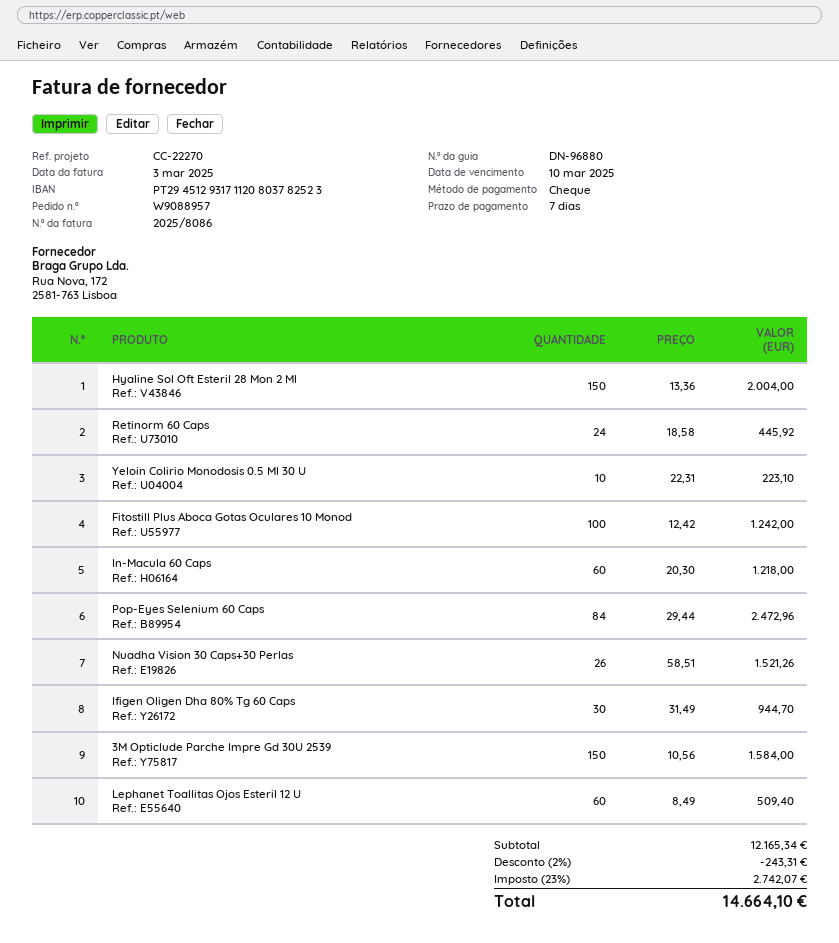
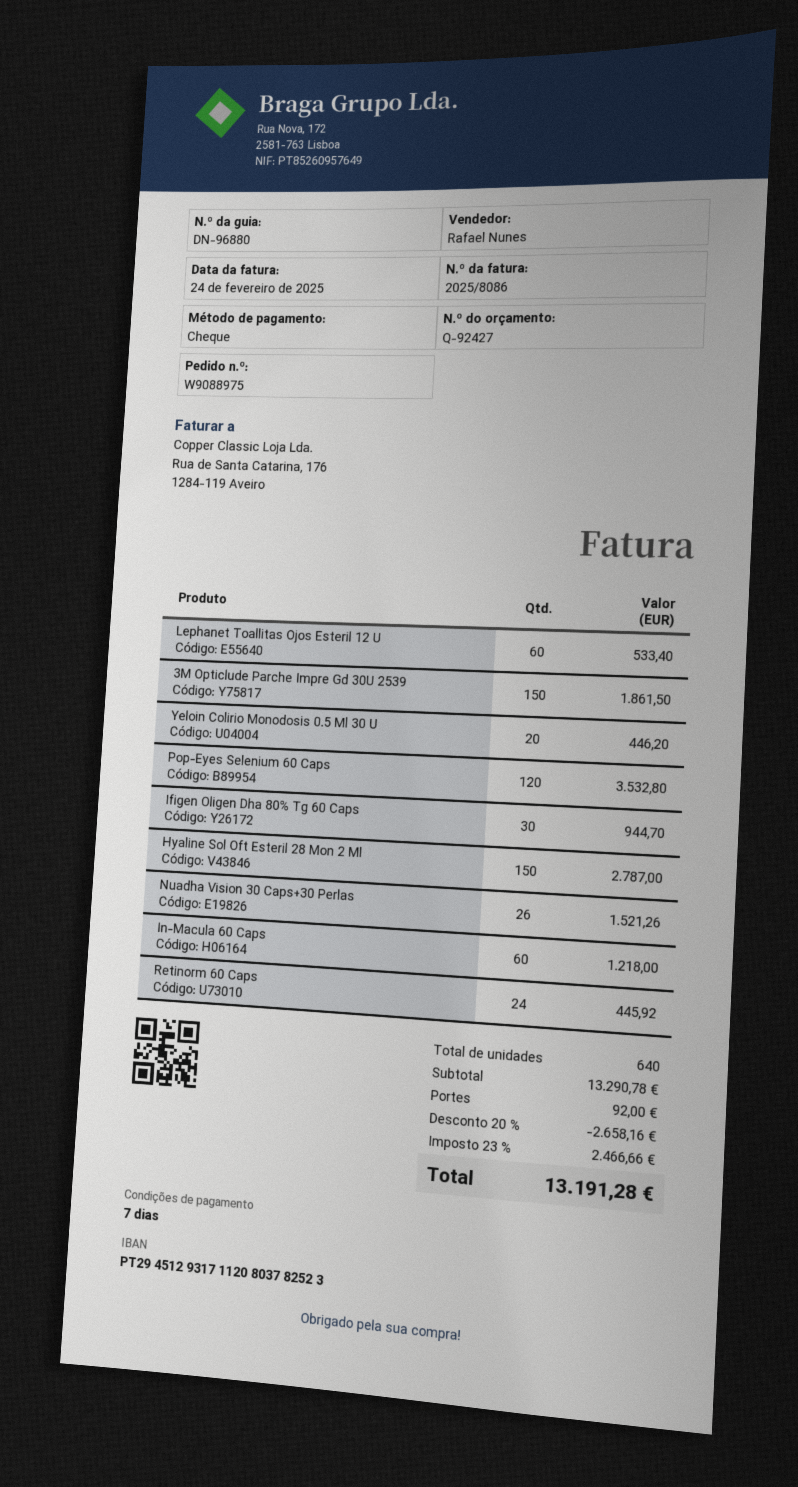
order number: W9088957 -> W9088975
invoice date: 2025-03-03 -> 2025-02-24
Hyaline Sol Oft Esteril 28 Mon 2 Ml: 150 for 2004.00 -> 150 for 2787.00
Yeloin Colirio Monodosis 0.5 Ml 30 U: 10 for 223.10 -> 20 for 446.20
Fitostill Plus Aboca Gotas Oculares 10 Monod: 100 for 1242.00 -> none
Pop-Eyes Selenium 60 Caps: 84 for 2472.96 -> 120 for 3532.80
3M Opticlude Parche Impre Gd 30U 2539: 150 for 1584.00 -> 150 for 1861.50
Lephanet Toallitas Ojos Esteril 12 U: 60 for 509.40 -> 60 for 533.40
subtotal: 12165.34 -> 13290.78
discount: 2% = 243.31 -> 20% = 2658.16
shipping: none -> 92.00
tax: 23% = 2742.07 -> 23% = 2466.66
total: 14664.10 -> 13191.28

